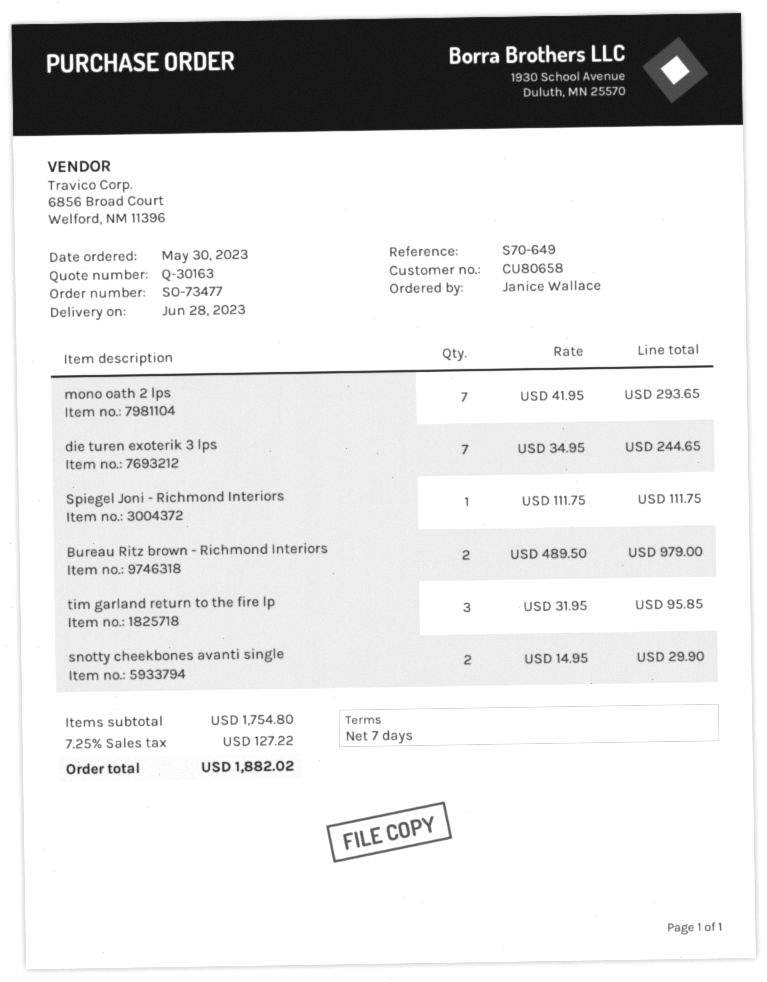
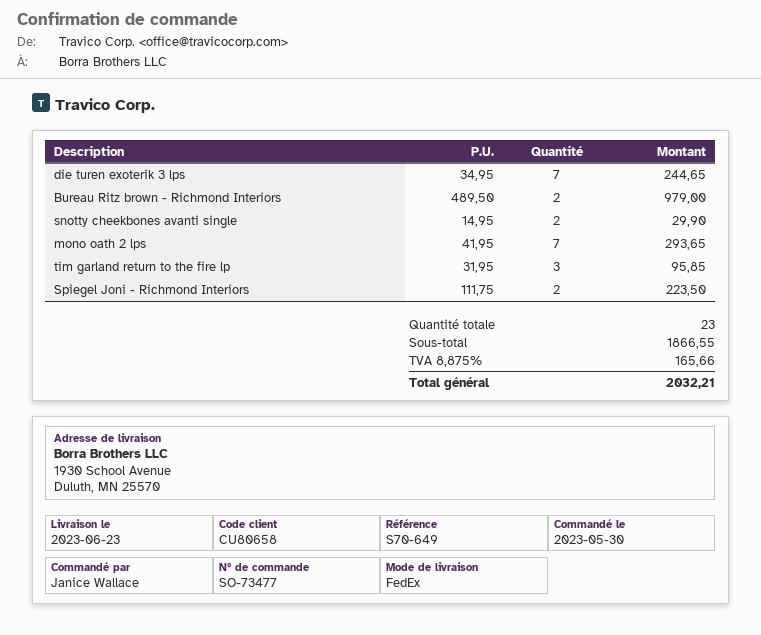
delivery date: 2023-06-28 -> 2023-06-23
Spiegel Joni - Richmond Interiors: 1 x 111.75 = 111.75 -> 2 x 111.75 = 223.50
subtotal: 1754.80 -> 1866.55
tax: 7.25% = 127.22 -> 8.875% = 165.66
total: 1882.02 -> 2032.21

